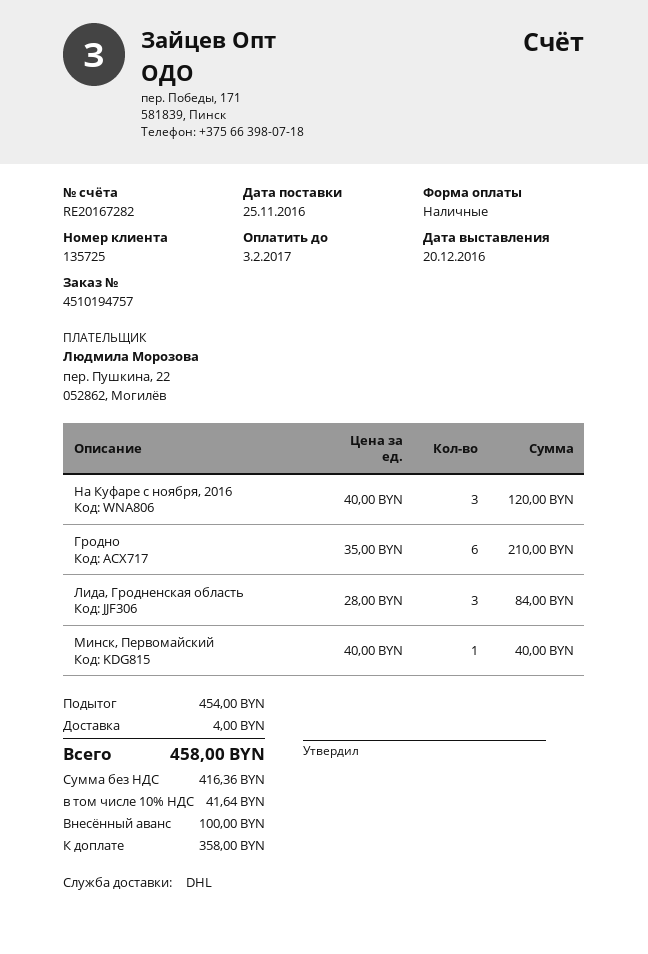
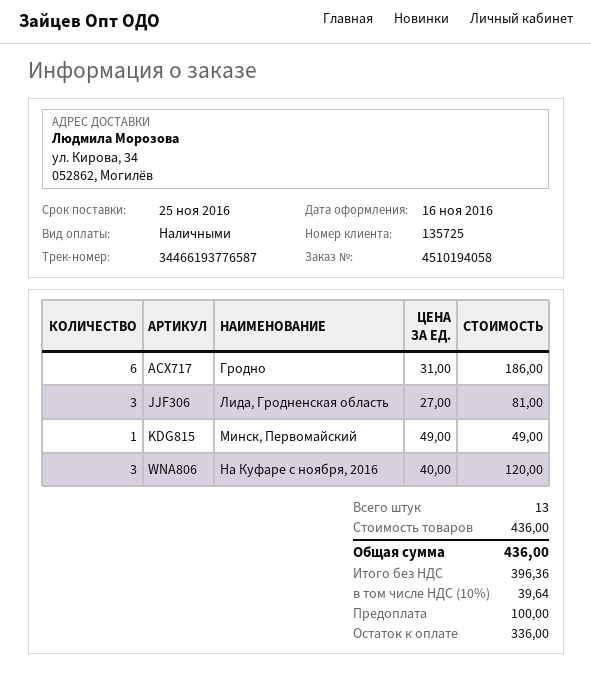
order number: 4510194757 -> 4510194058
Гродно: 6 x 35.00 = 210.00 -> 6 x 31.00 = 186.00
Лида, Гродненская область: 3 x 28.00 = 84.00 -> 3 x 27.00 = 81.00
Минск, Первомайский: 1 x 40.00 = 40.00 -> 1 x 49.00 = 49.00
subtotal: 454.00 -> 436.00
shipping: 4.00 -> none
net: 416.36 -> 396.36
tax: 10% = 41.64 -> 10% = 39.64
total: 458.00 -> 436.00
balance: 358.00 -> 336.00

